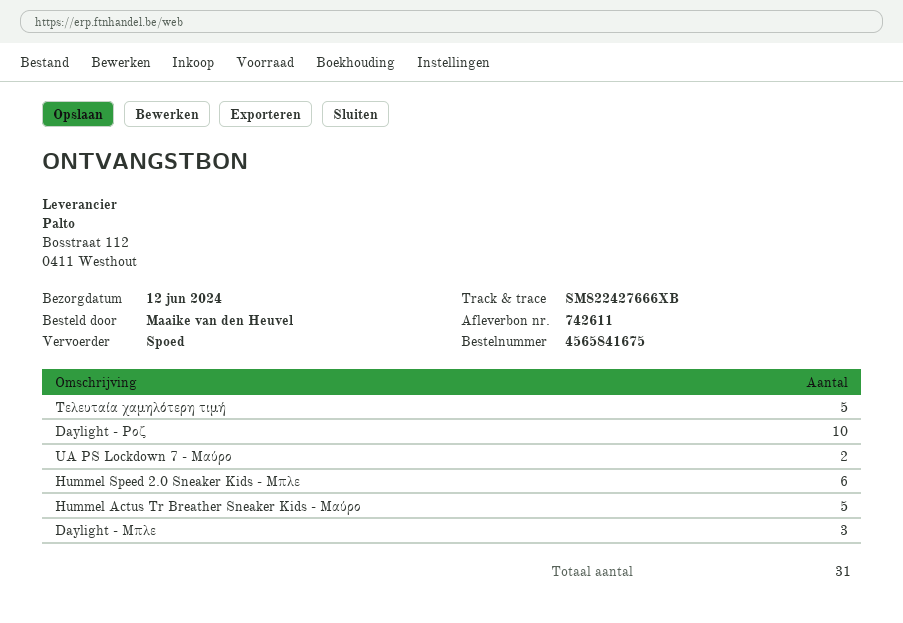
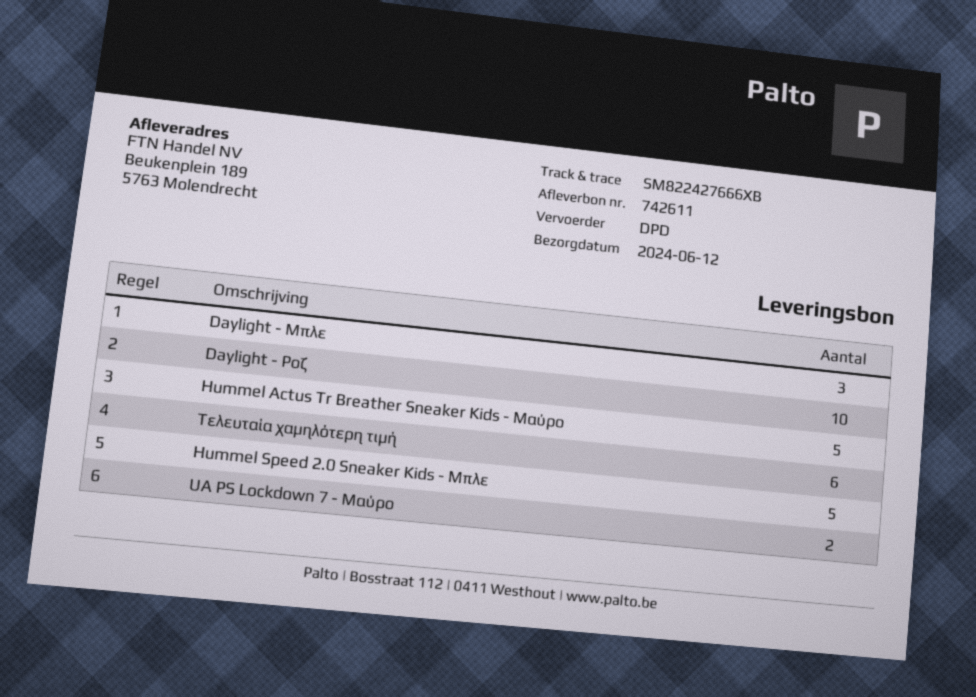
shipping method: express -> DPD
Τελευταία χαμηλότερη τιμή: 5 -> 6
Hummel Speed 2.0 Sneaker Kids - Μπλε: 6 -> 5

